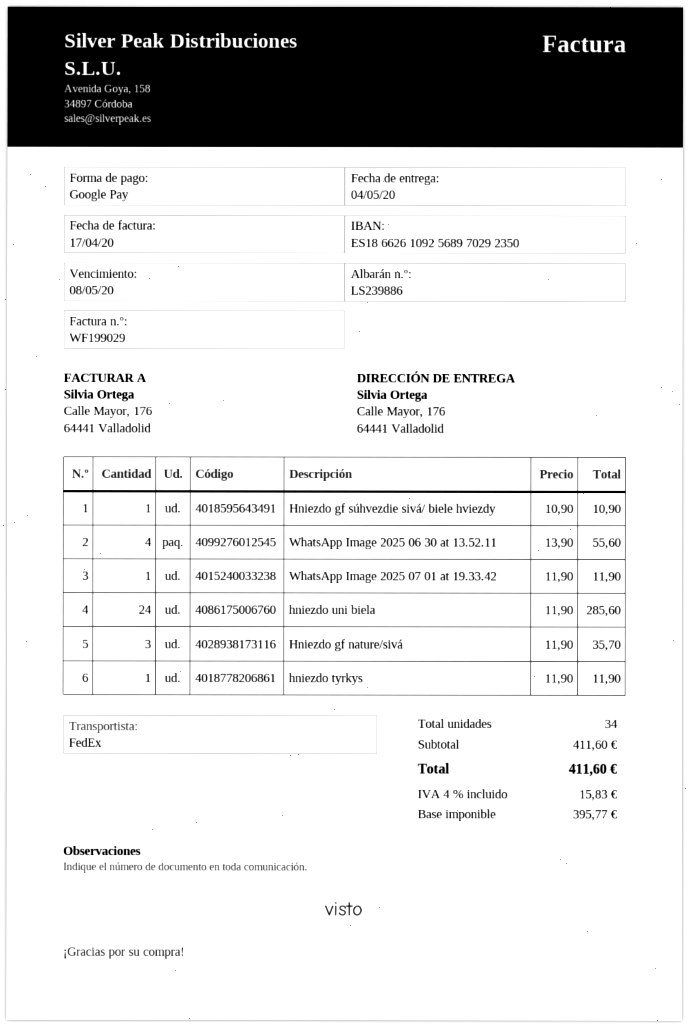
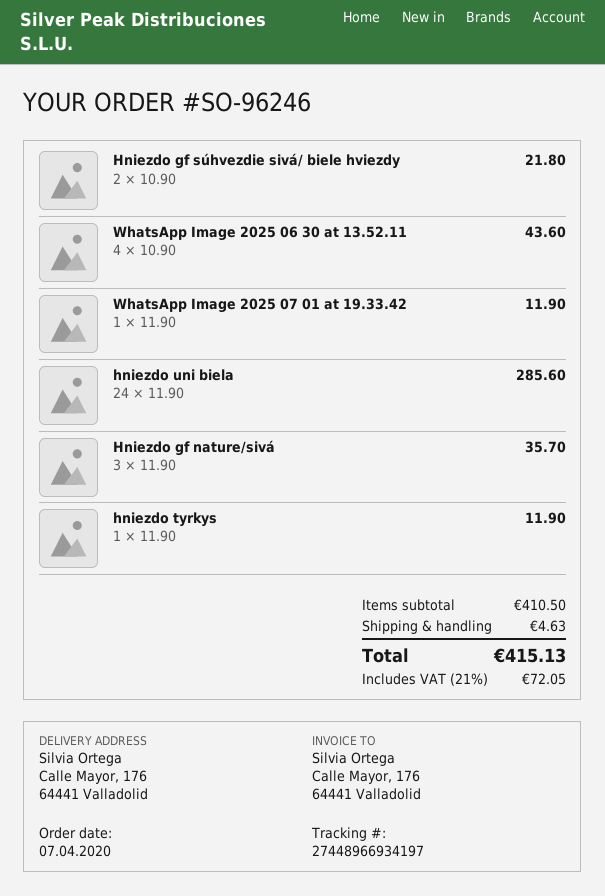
Hniezdo gf súhvezdie sivá/ biele hviezdy: 1 x 10.90 = 10.90 -> 2 x 10.90 = 21.80
WhatsApp Image 2025 06 30 at 13.52.11: 4 x 13.90 = 55.60 -> 4 x 10.90 = 43.60
subtotal: 411.60 -> 410.50
shipping: none -> 4.63
tax: 4% = 15.83 -> 21% = 72.05
total: 411.60 -> 415.13

